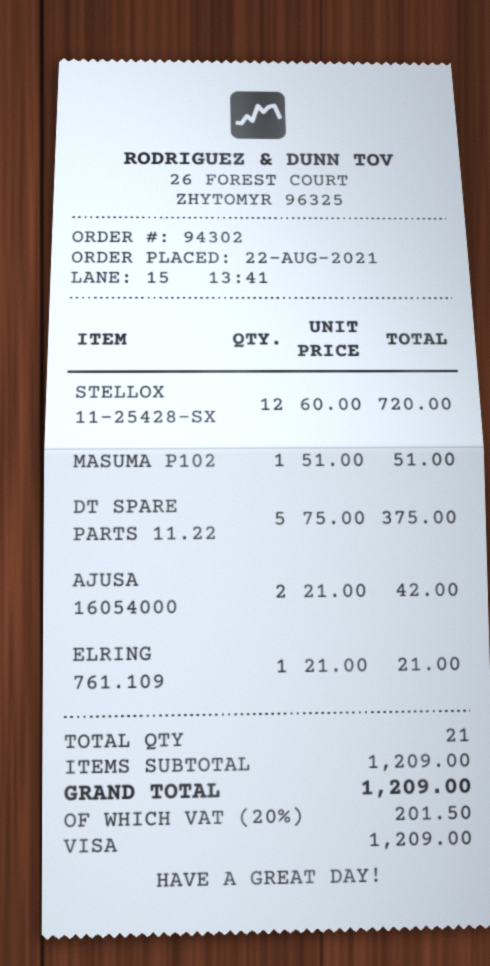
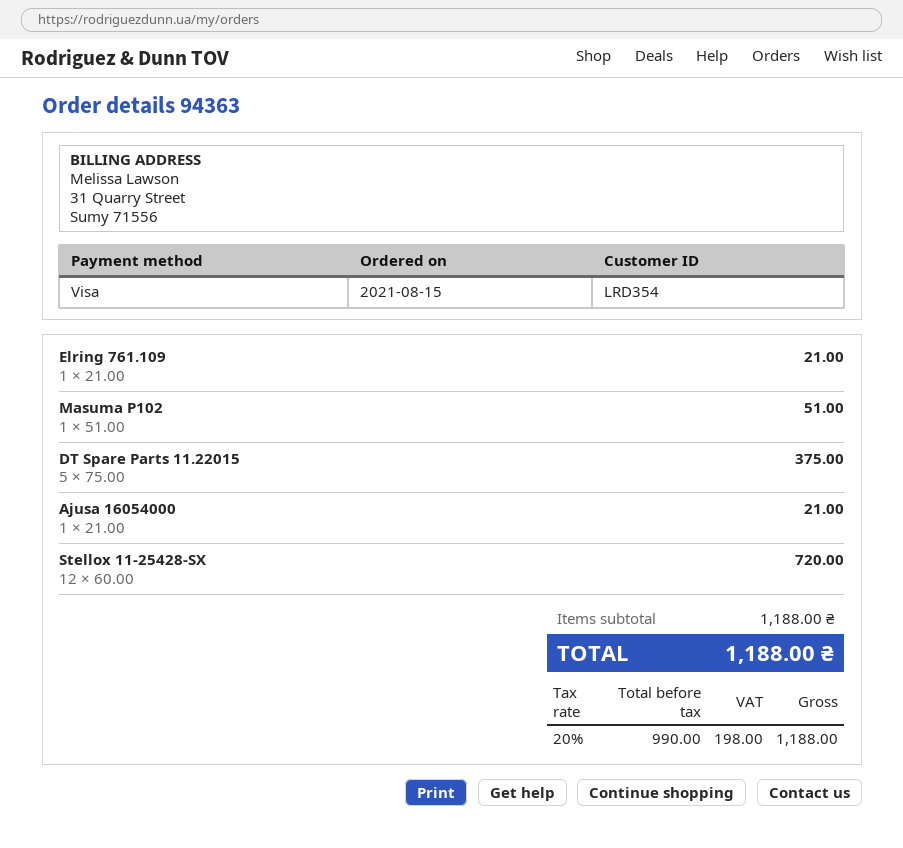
order number: 94302 -> 94363
order date: 2021-08-22 -> 2021-08-15
AJUSA 16054000: 2 x 21.00 = 42.00 -> 1 x 21.00 = 21.00
subtotal: 1209.00 -> 1188.00
tax: 20% = 201.50 -> 20% = 198.00
total: 1209.00 -> 1188.00

